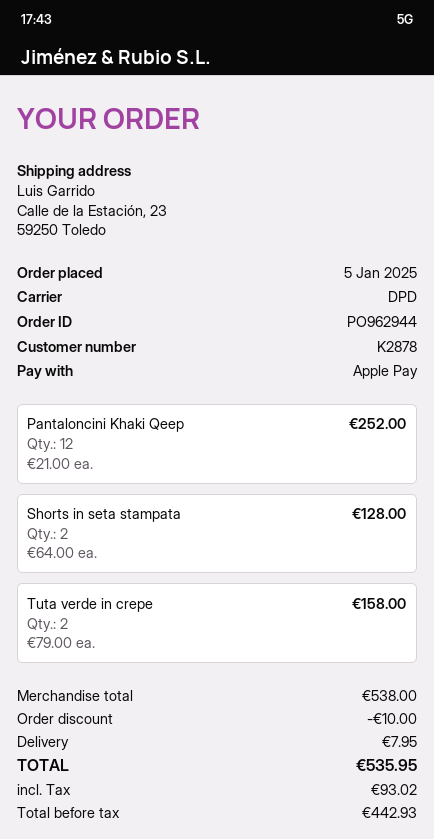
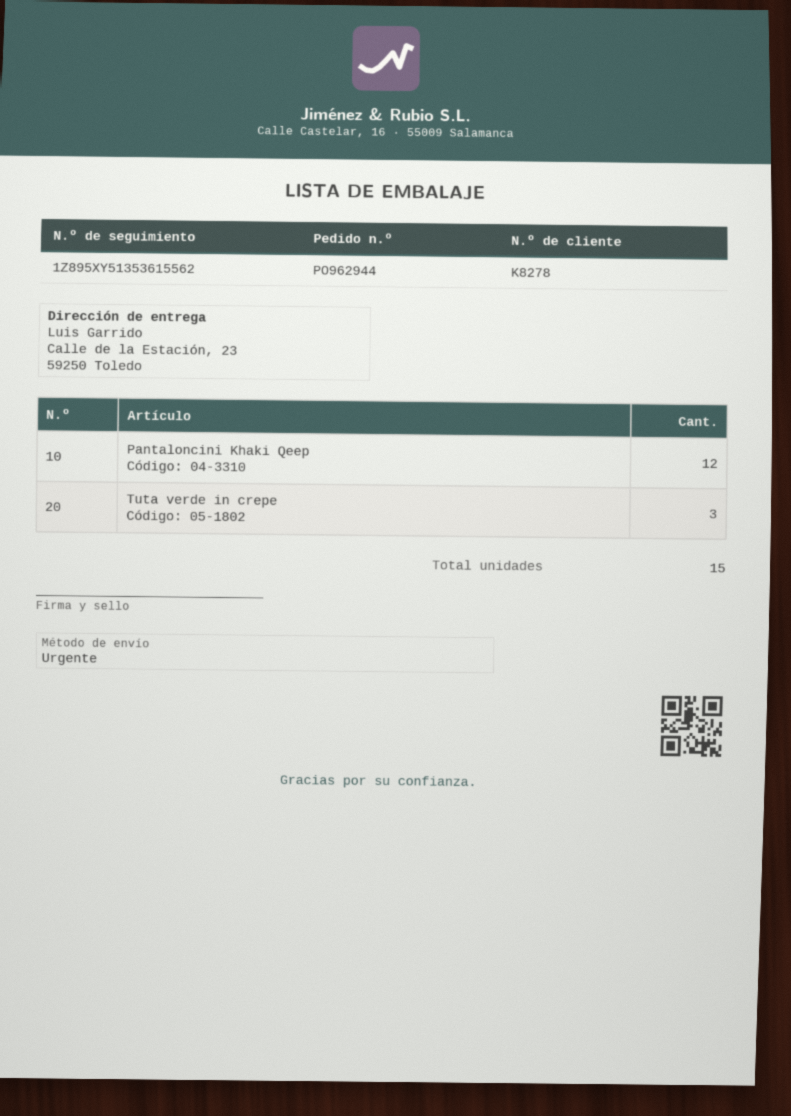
customer number: K2878 -> K8278
shipping method: DPD -> express
Shorts in seta stampata: 2 -> none
Tuta verde in crepe: 2 -> 3

